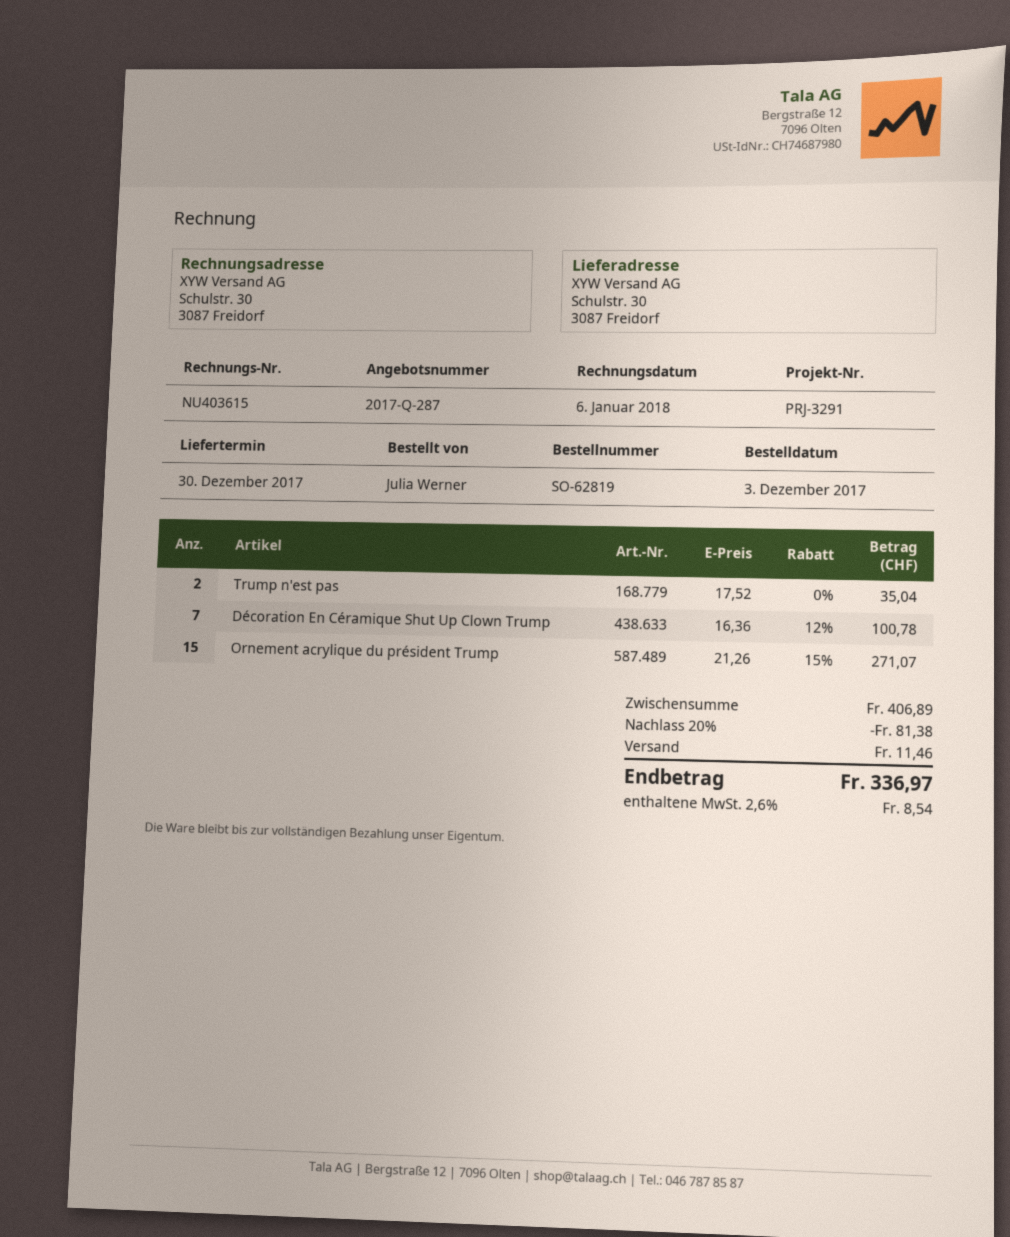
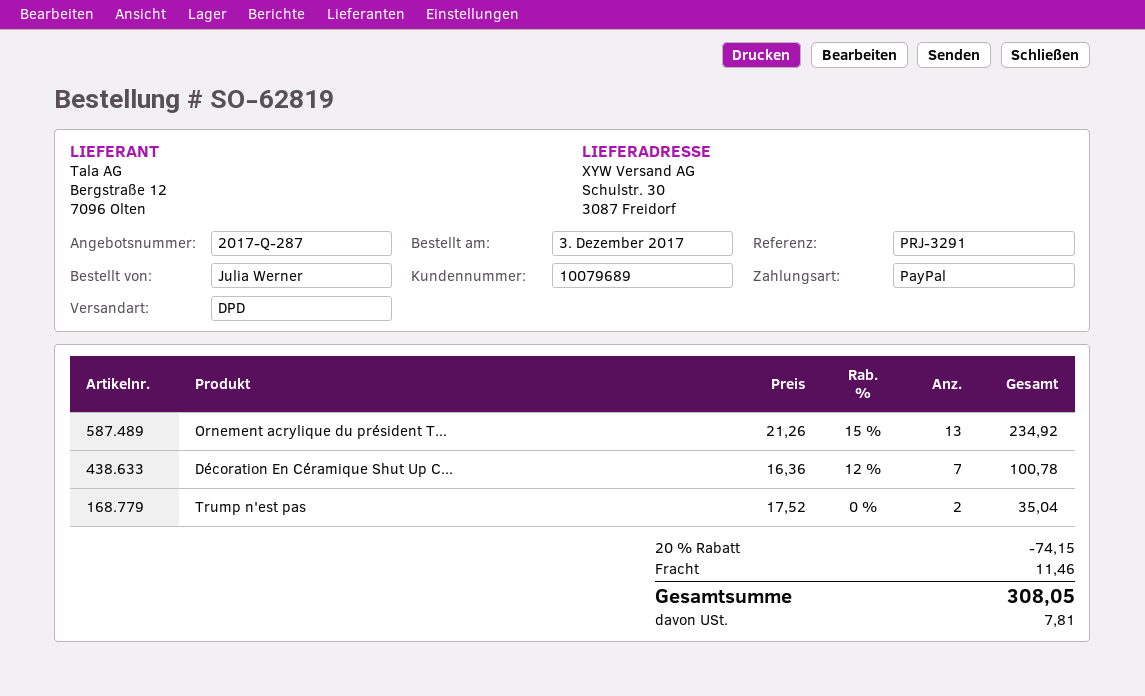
Ornement acrylique du président Trump: 15 x 21.26 - 15% = 271.07 -> 13 x 21.26 - 15% = 234.92
discount: 20% = 81.38 -> 20% = 74.15
tax: 8.54 -> 7.81
total: 336.97 -> 308.05

